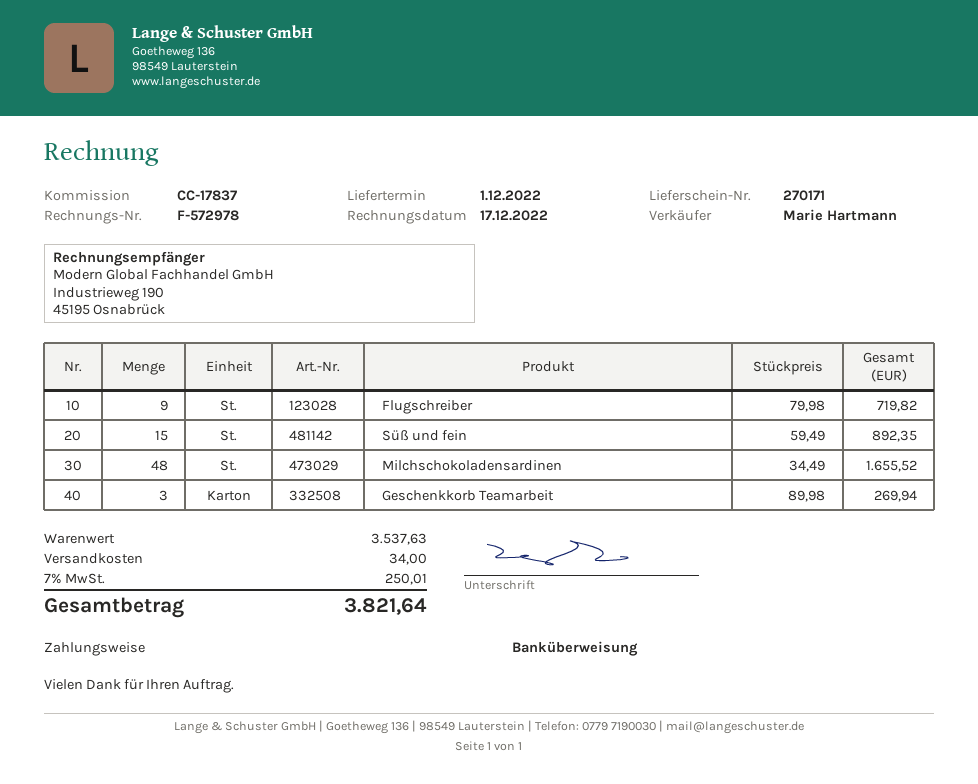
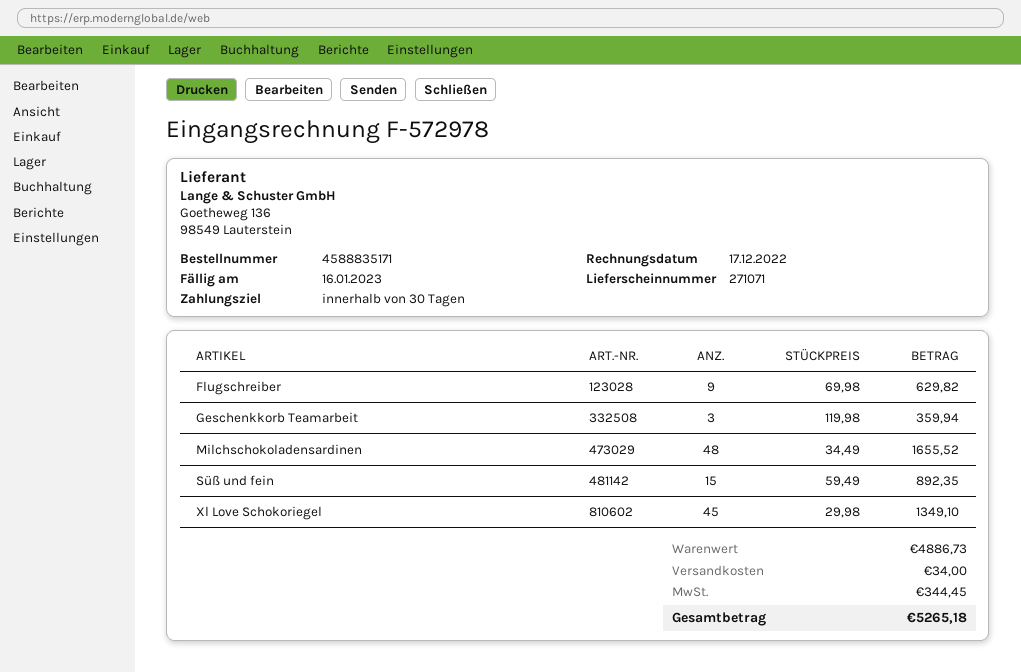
delivery note number: 270171 -> 271071
Flugschreiber: 9 x 79.98 = 719.82 -> 9 x 69.98 = 629.82
Geschenkkorb Teamarbeit: 3 x 89.98 = 269.94 -> 3 x 119.98 = 359.94
Xl Love Schokoriegel: none -> 45 x 29.98 = 1349.10
subtotal: 3537.63 -> 4886.73
tax: 250.01 -> 344.45
total: 3821.64 -> 5265.18

